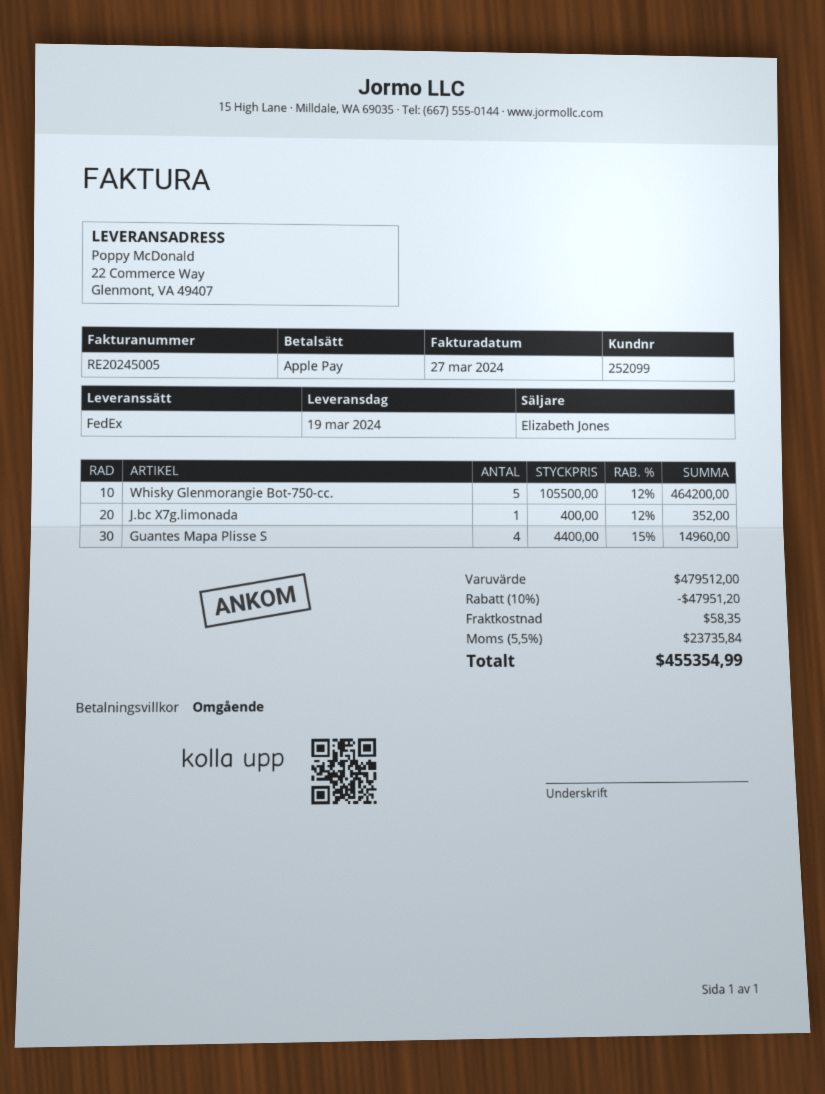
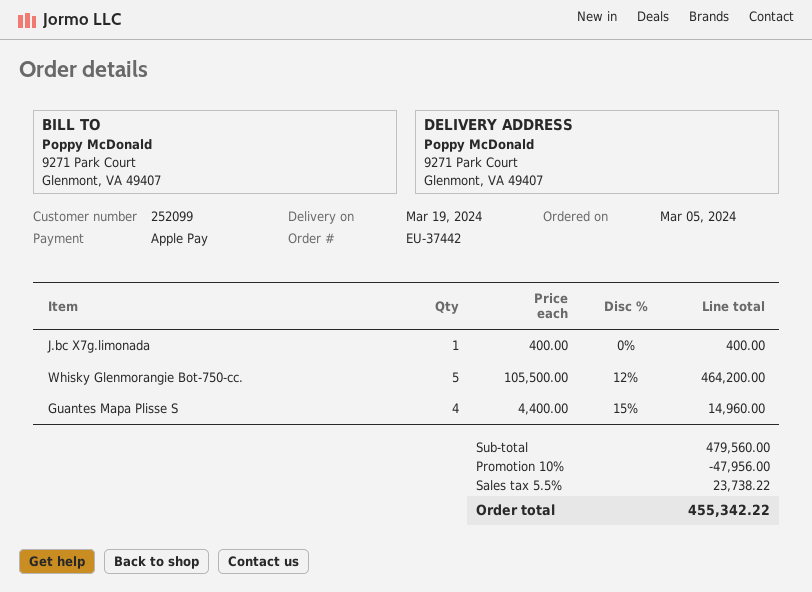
ship to: 22 Commerce Way, Glenmont, VA 49407 -> 9271 Park Court, Glenmont, VA 49407
J.bc X7g.limonada: 1 x 400.00 - 12% = 352.00 -> 1 x 400.00 = 400.00
subtotal: 479512.00 -> 479560.00
discount: 10% = 47951.20 -> 10% = 47956.00
shipping: 58.35 -> none
tax: 5.5% = 23735.84 -> 5.5% = 23738.22
total: 455354.99 -> 455342.22

